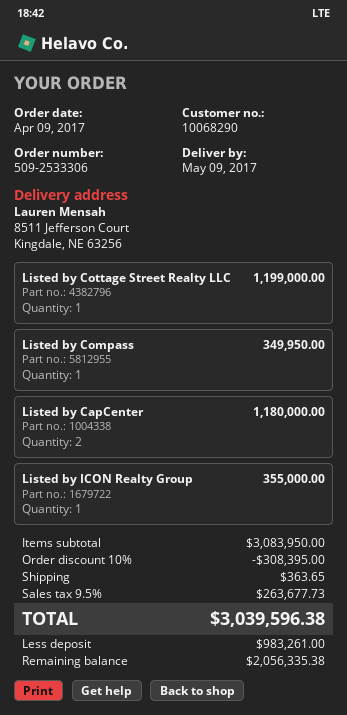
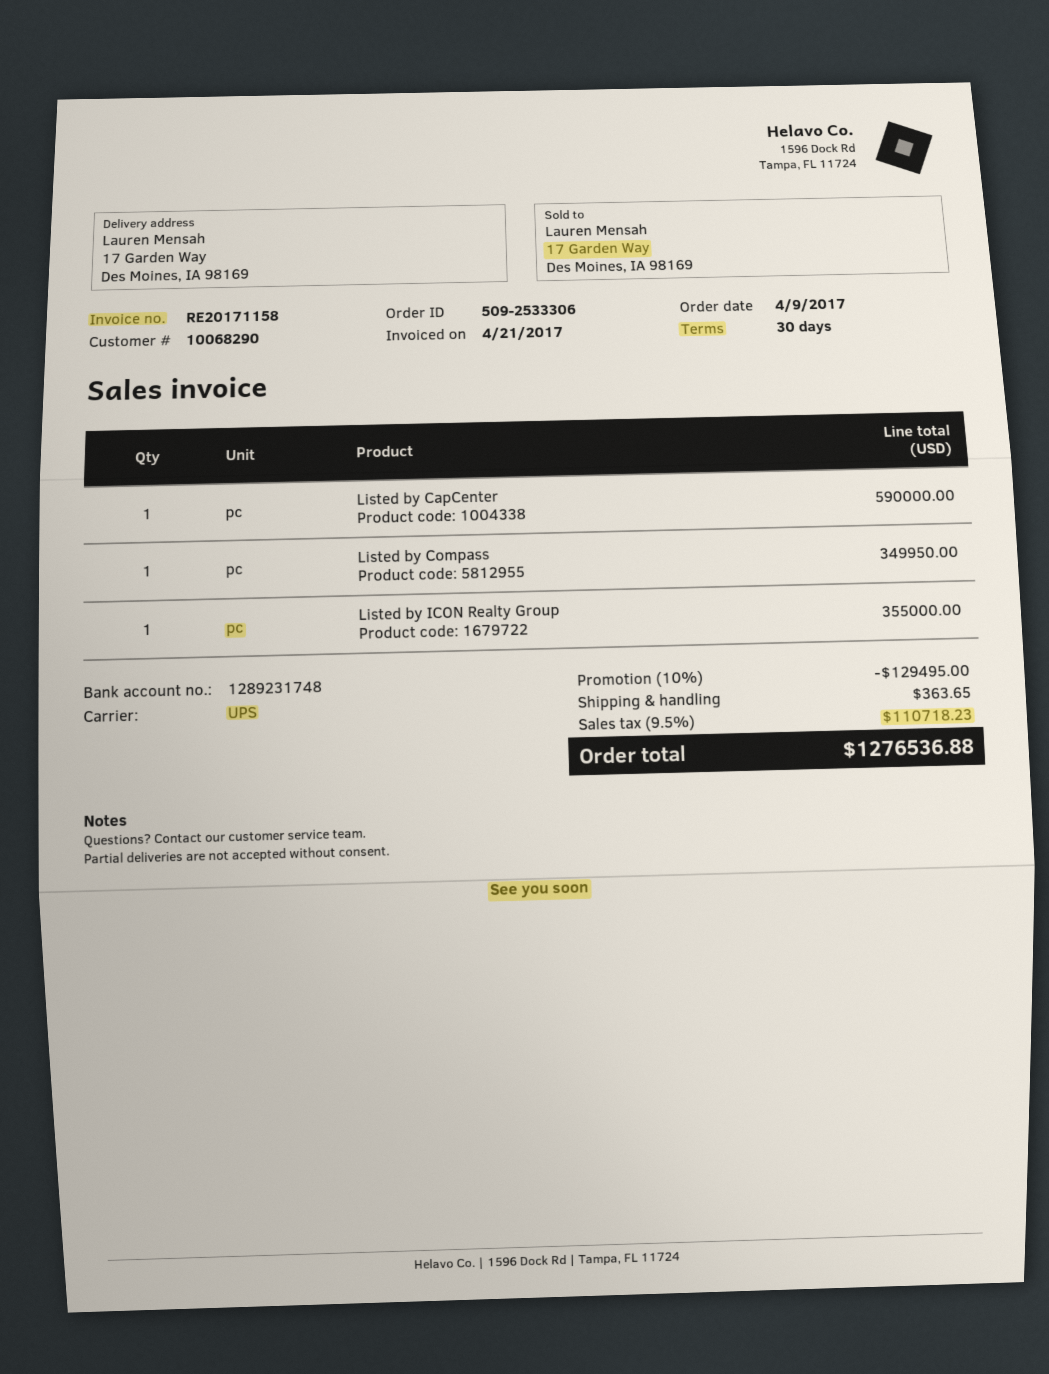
ship to: 8511 Jefferson Court, Kingdale, NE 63256 -> 17 Garden Way, Des Moines, IA 98169
Listed by Cottage Street Realty LLC: 1 for 1199000.00 -> none
Listed by CapCenter: 2 for 1180000.00 -> 1 for 590000.00
discount: 10% = 308395.00 -> 10% = 129495.00
tax: 9.5% = 263677.73 -> 9.5% = 110718.23
total: 3039596.38 -> 1276536.88

